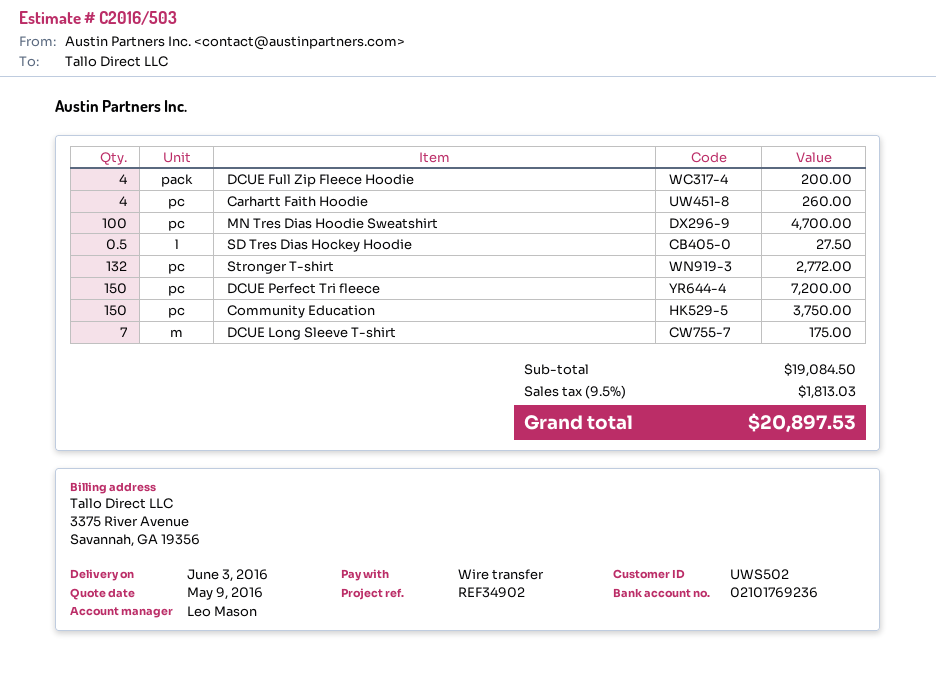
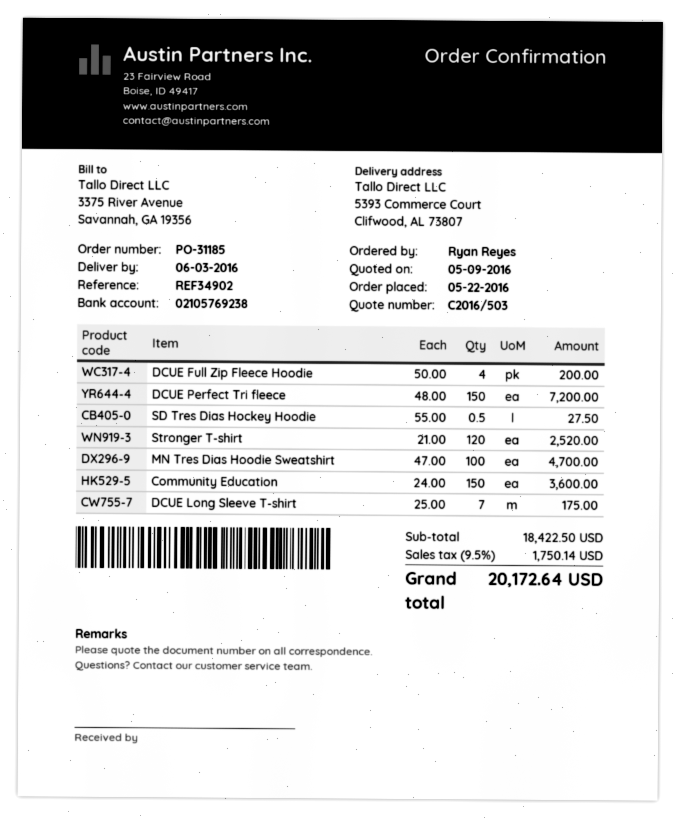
bank account: 02101769236 -> 02105769238
Carhartt Faith Hoodie: 4 for 260.00 -> none
Stronger T-shirt: 132 for 2772.00 -> 120 for 2520.00
Community Education: 150 for 3750.00 -> 150 for 3600.00
subtotal: 19084.50 -> 18422.50
tax: 9.5% = 1813.03 -> 9.5% = 1750.14
total: 20897.53 -> 20172.64

